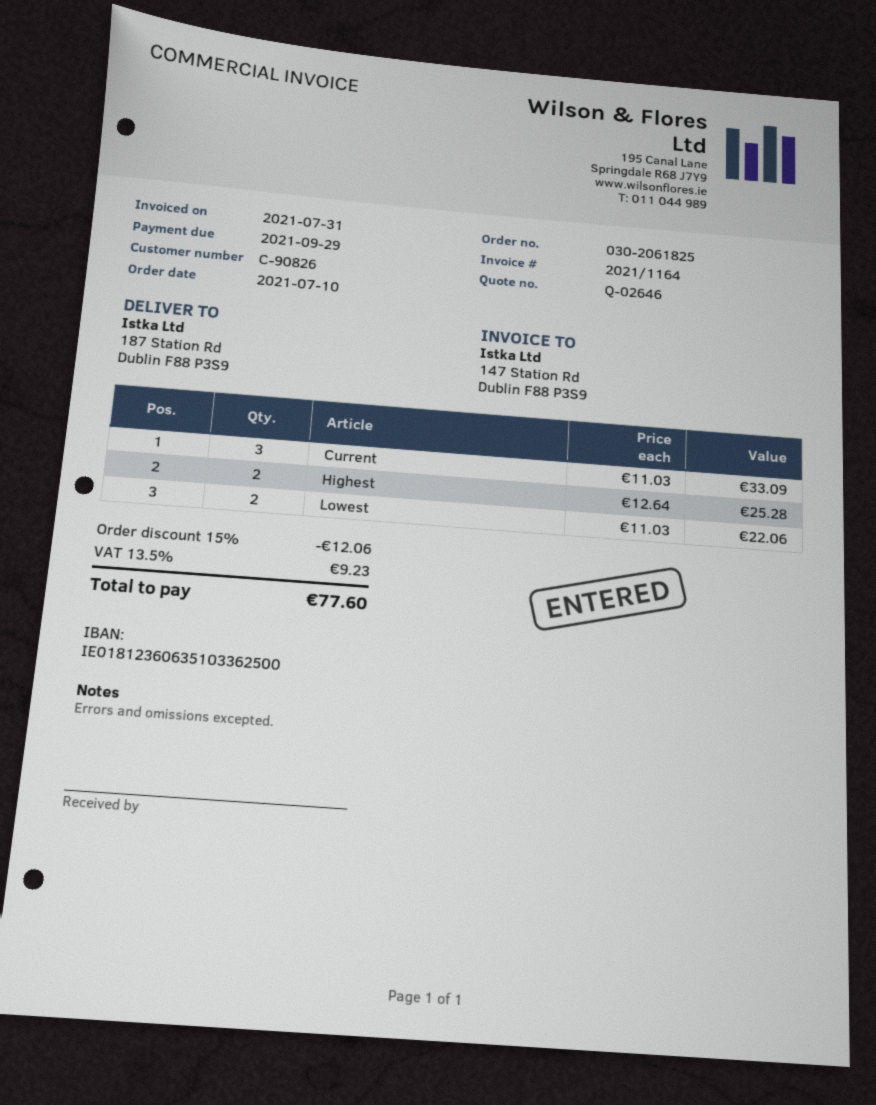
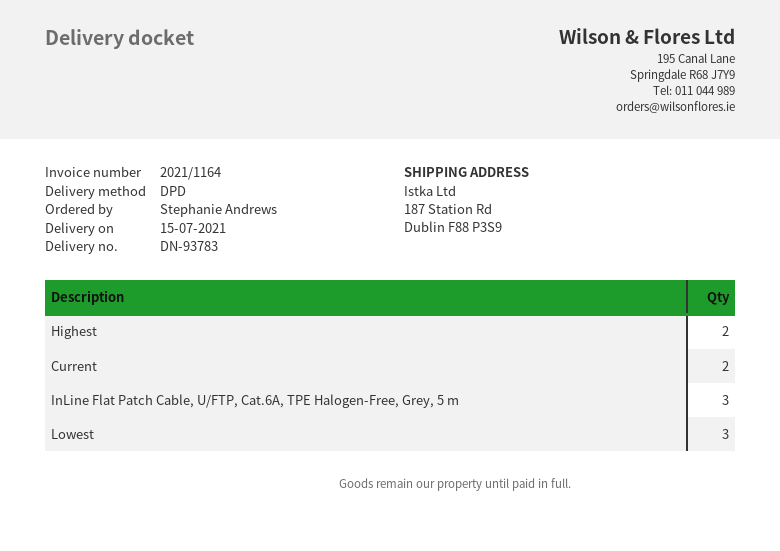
Current: 3 -> 2
Lowest: 2 -> 3
InLine Flat Patch Cable, U/FTP, Cat.6A, TPE Halogen-Free, Grey, 5 m: none -> 3

